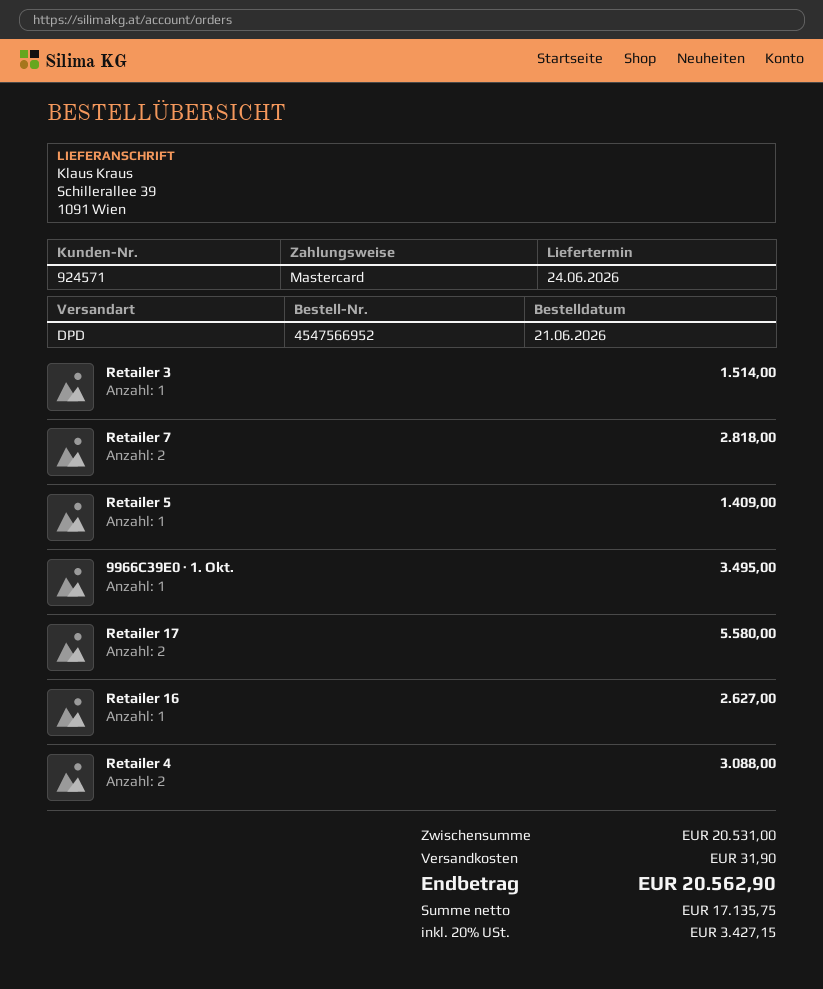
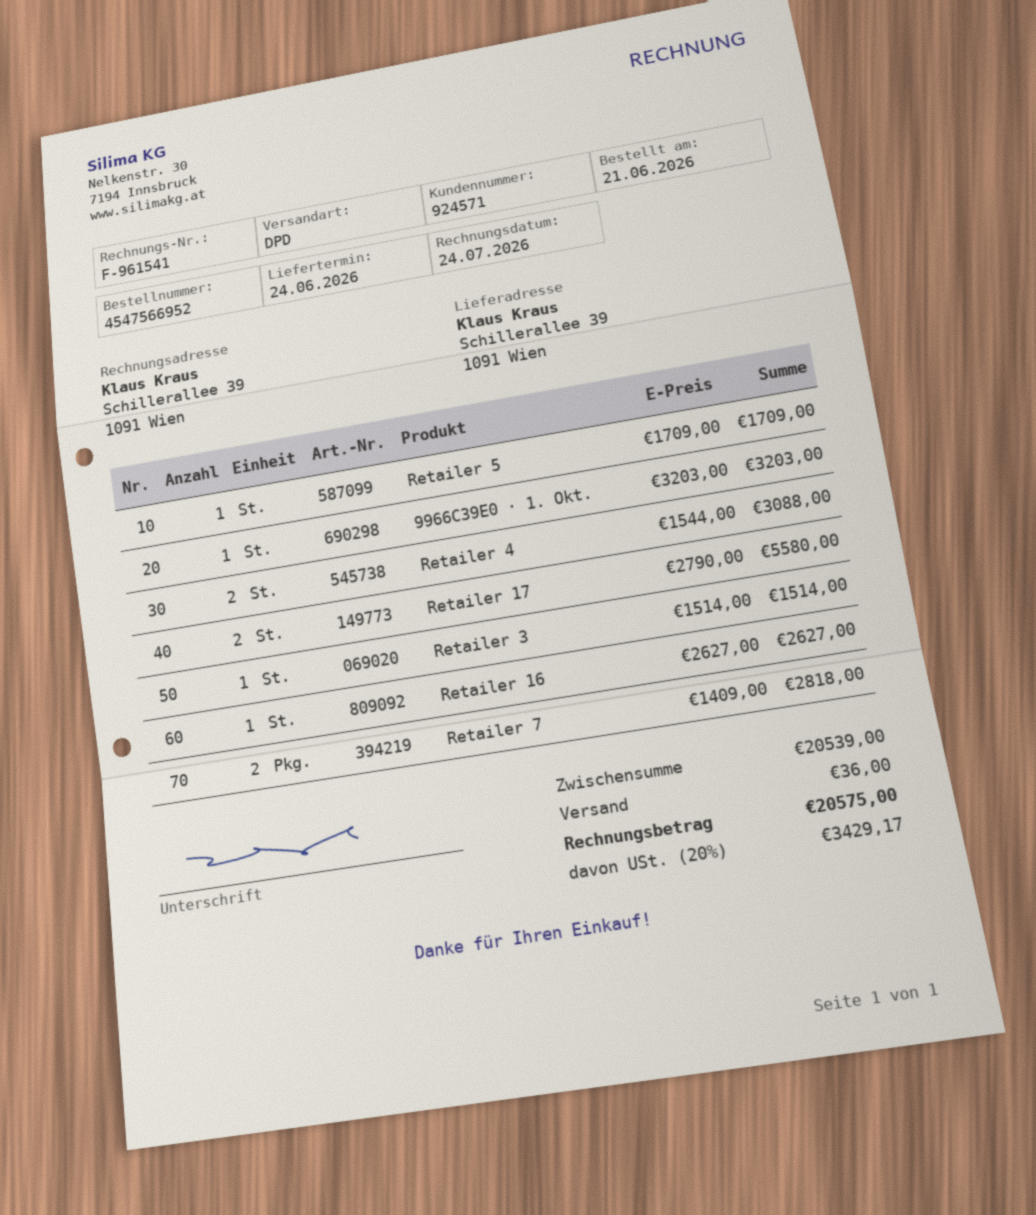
Retailer 5: 1 for 1409.00 -> 1 for 1709.00
9966C39E0 · 1. Okt.: 1 for 3495.00 -> 1 for 3203.00
subtotal: 20531.00 -> 20539.00
shipping: 31.90 -> 36.00
tax: 20% = 3427.15 -> 20% = 3429.17
total: 20562.90 -> 20575.00

